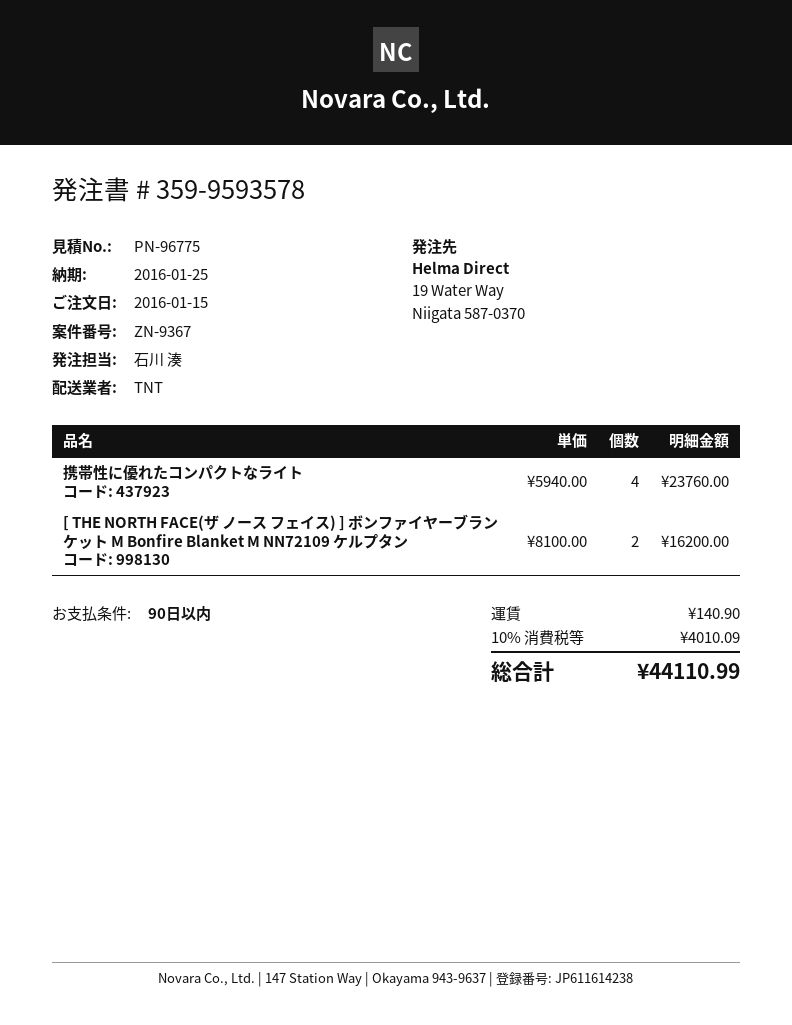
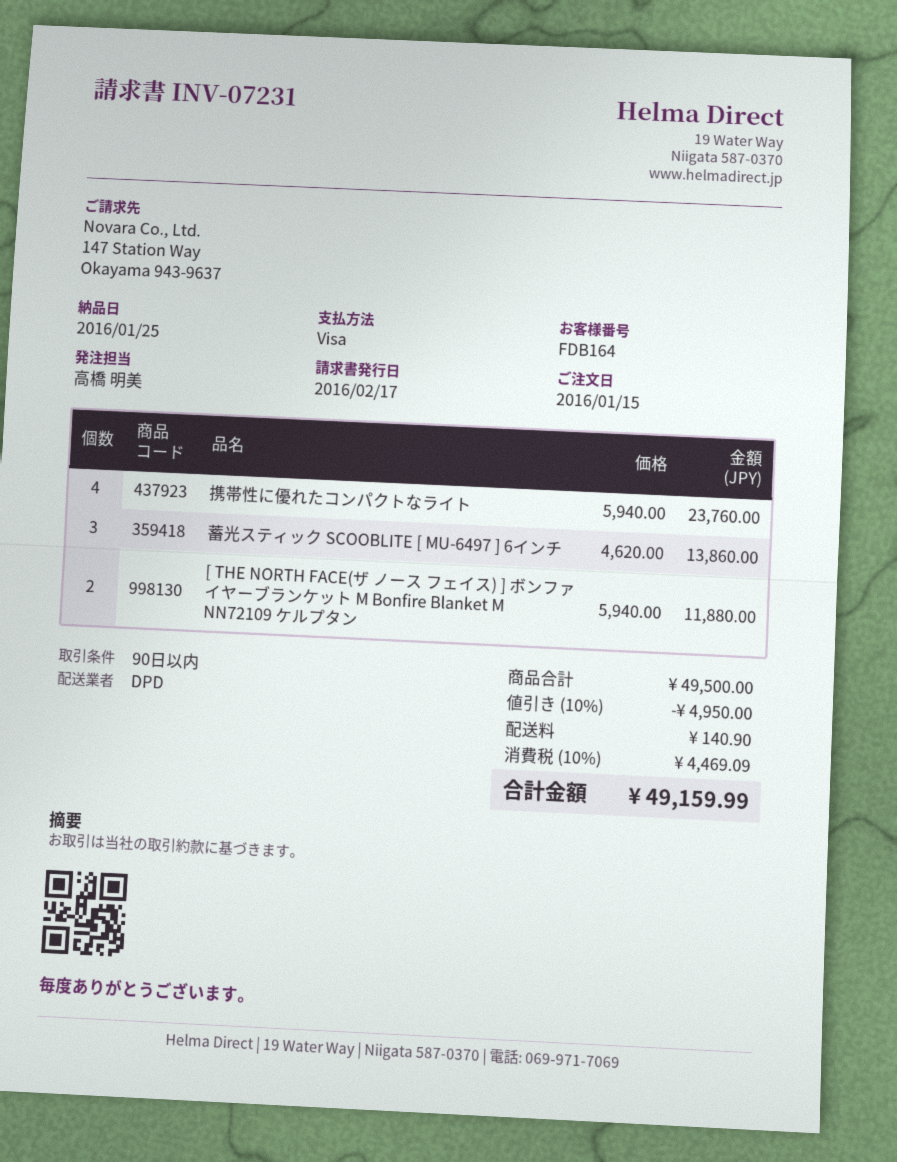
ordered by: 石川 湊 -> 高橋 明美
shipping method: TNT -> DPD
[ THE NORTH FACE(ザ ノース フェイス) ] ボンファイヤーブランケット M Bonfire Blanket M NN72109 ケルプタン: 2 x 8100.00 = 16200.00 -> 2 x 5940.00 = 11880.00
蓄光スティック SCOOBLITE [ MU-6497 ] 6インチ: none -> 3 x 4620.00 = 13860.00
discount: none -> 10% = 4950.00
tax: 10% = 4010.09 -> 10% = 4469.09
total: 44110.99 -> 49159.99

